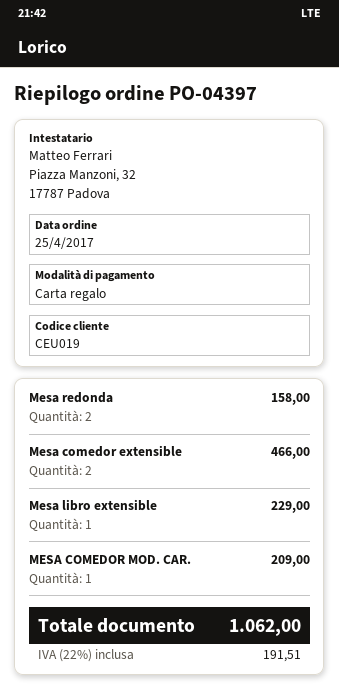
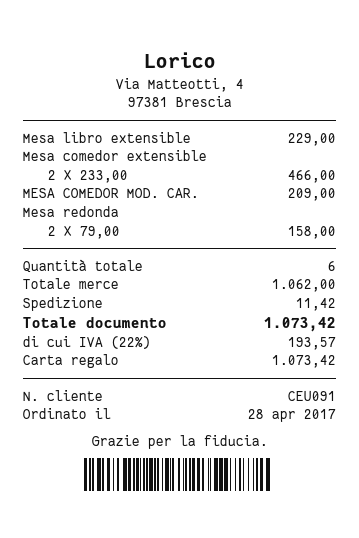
order date: 2017-04-25 -> 2017-04-28
customer number: CEU019 -> CEU091
shipping: none -> 11.42
tax: 22% = 191.51 -> 22% = 193.57
total: 1062.00 -> 1073.42

